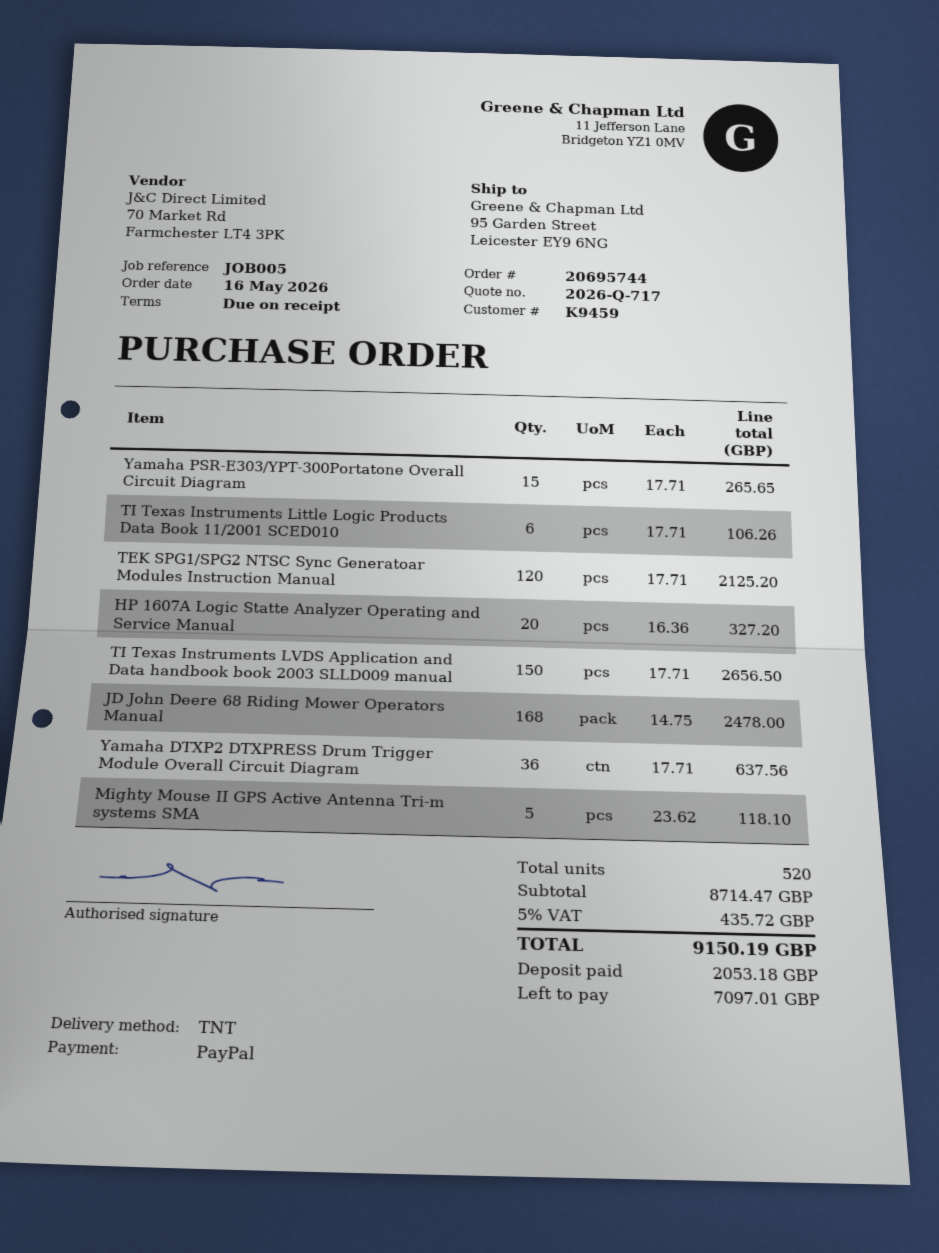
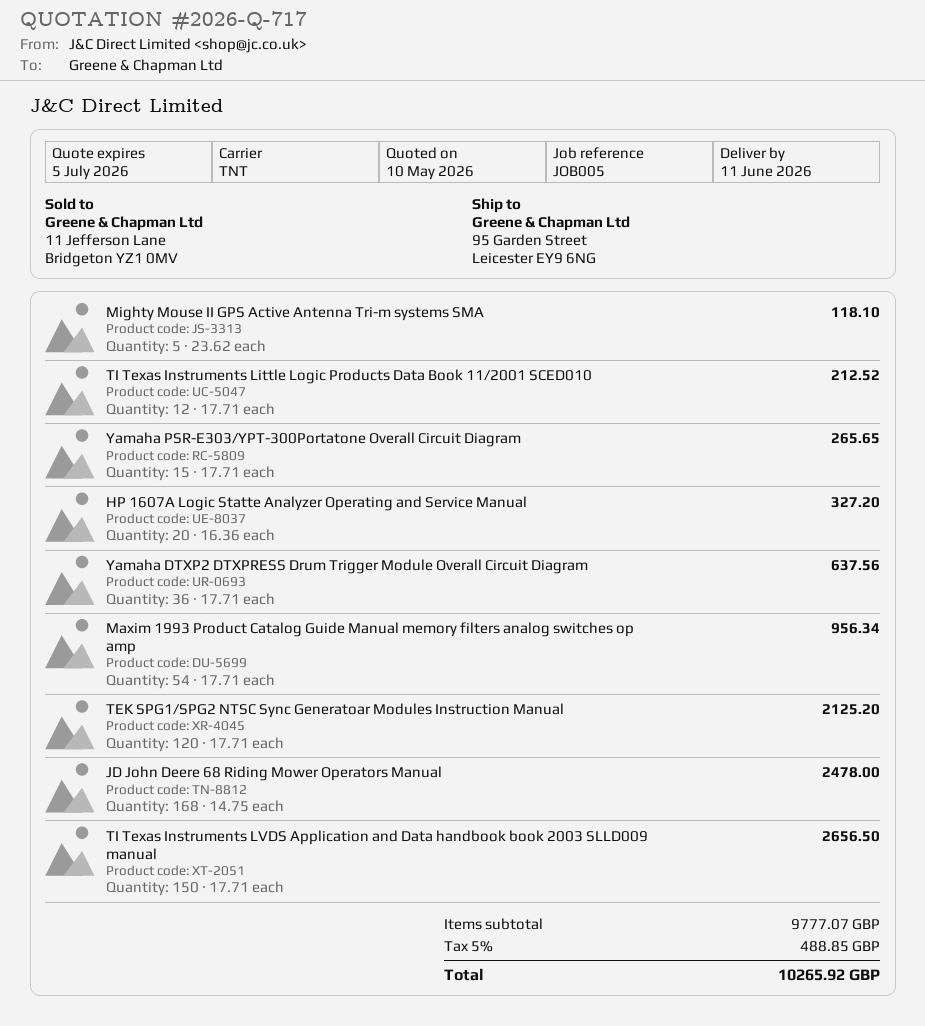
TI Texas Instruments Little Logic Products Data Book 11/2001 SCED010: 6 x 17.71 = 106.26 -> 12 x 17.71 = 212.52
Maxim 1993 Product Catalog Guide Manual memory filters analog switches op amp: none -> 54 x 17.71 = 956.34
subtotal: 8714.47 -> 9777.07
tax: 5% = 435.72 -> 5% = 488.85
total: 9150.19 -> 10265.92

